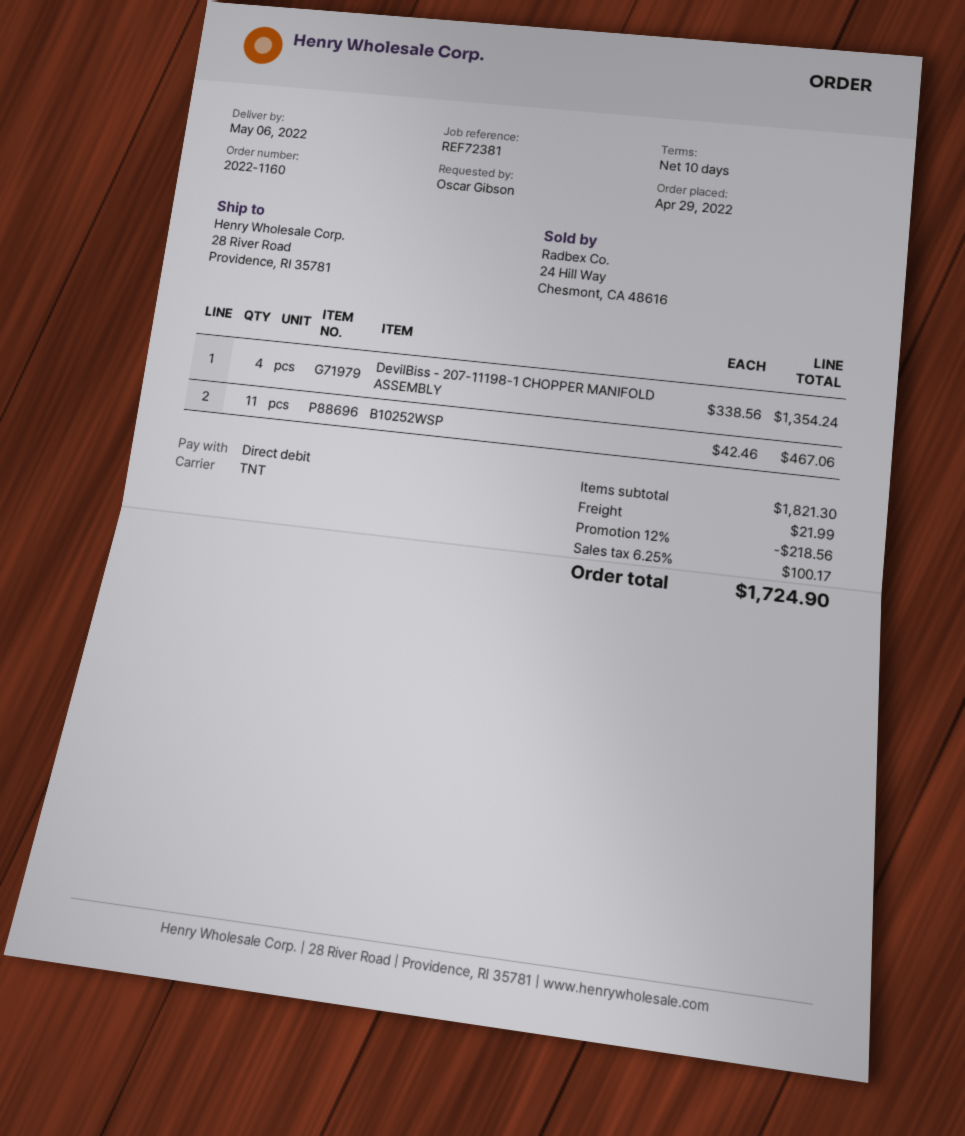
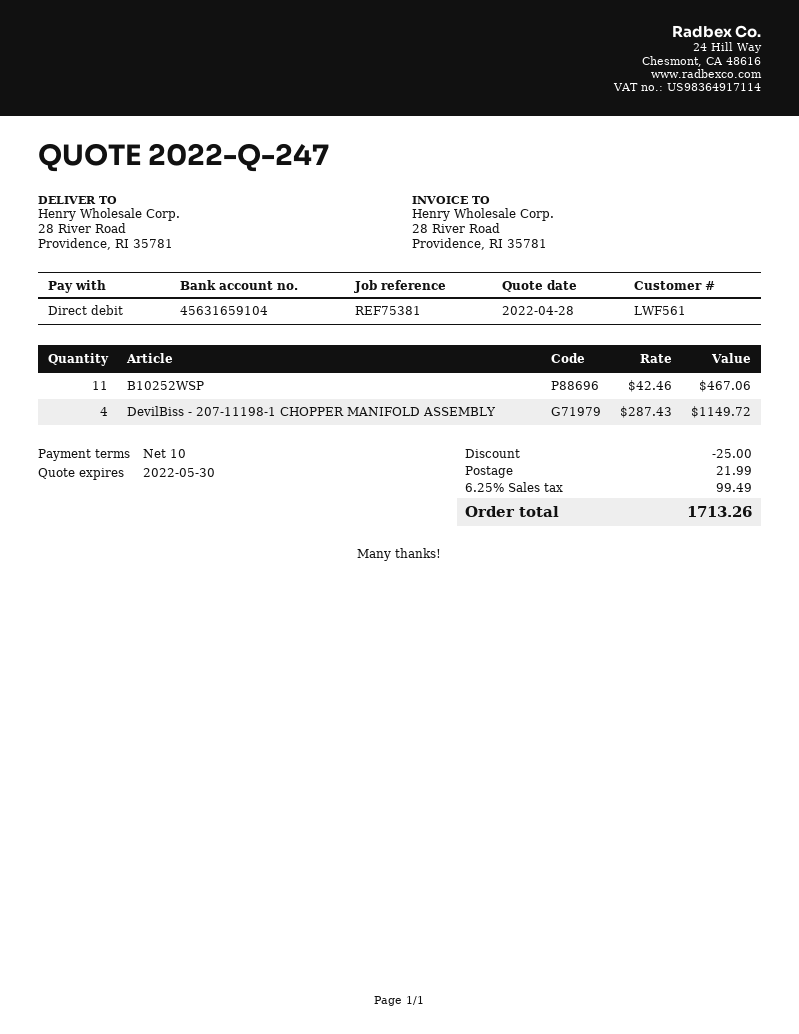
reference: REF72381 -> REF75381
DevilBiss - 207-11198-1 CHOPPER MANIFOLD ASSEMBLY: 4 x 338.56 = 1354.24 -> 4 x 287.43 = 1149.72
discount: 218.56 -> 25.00
tax: 6.25% = 100.17 -> 6.25% = 99.49
total: 1724.90 -> 1713.26

